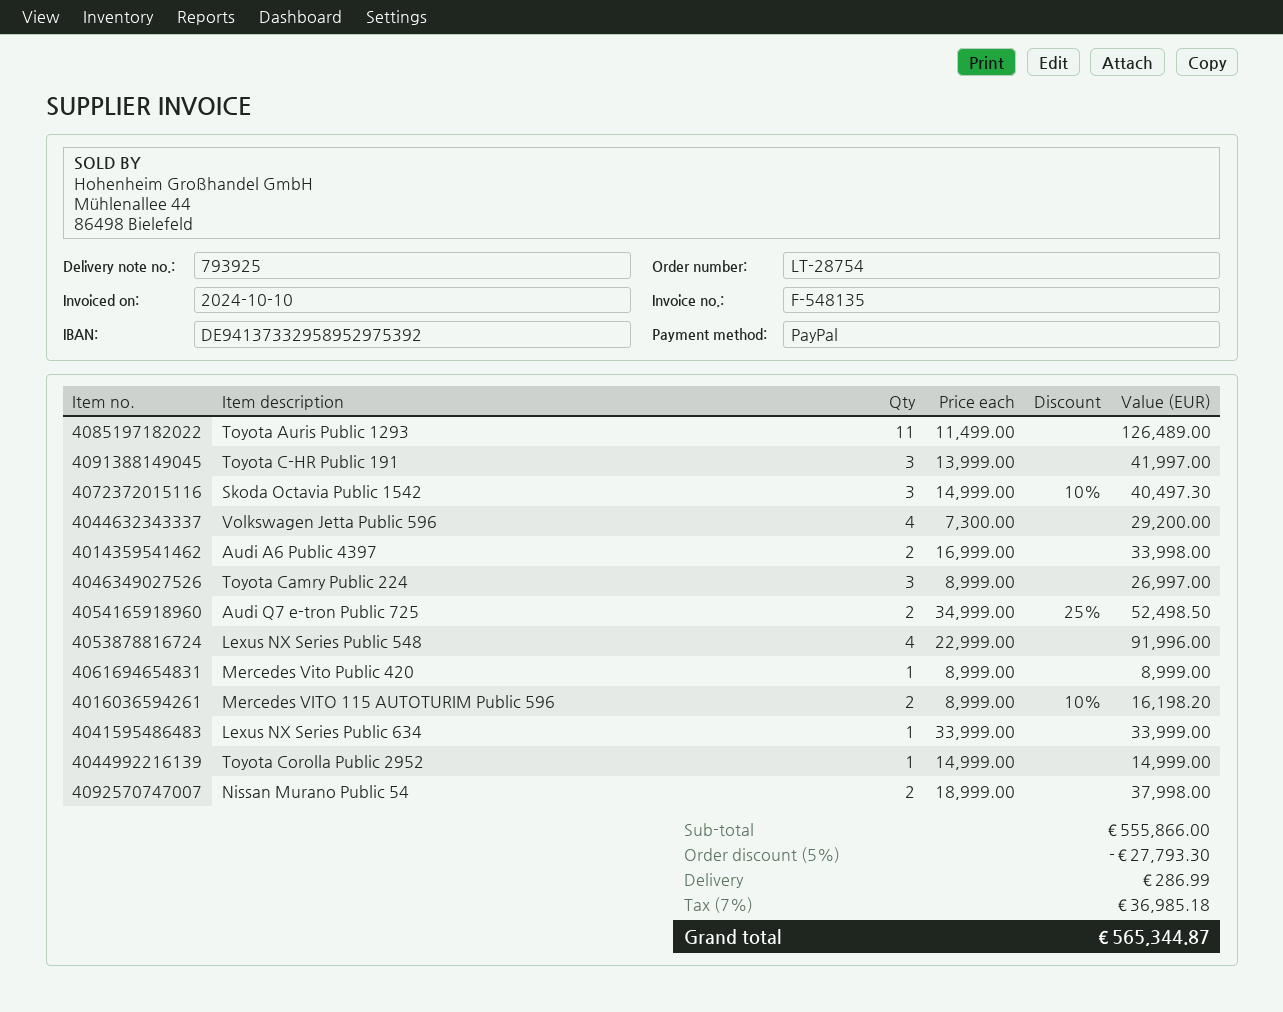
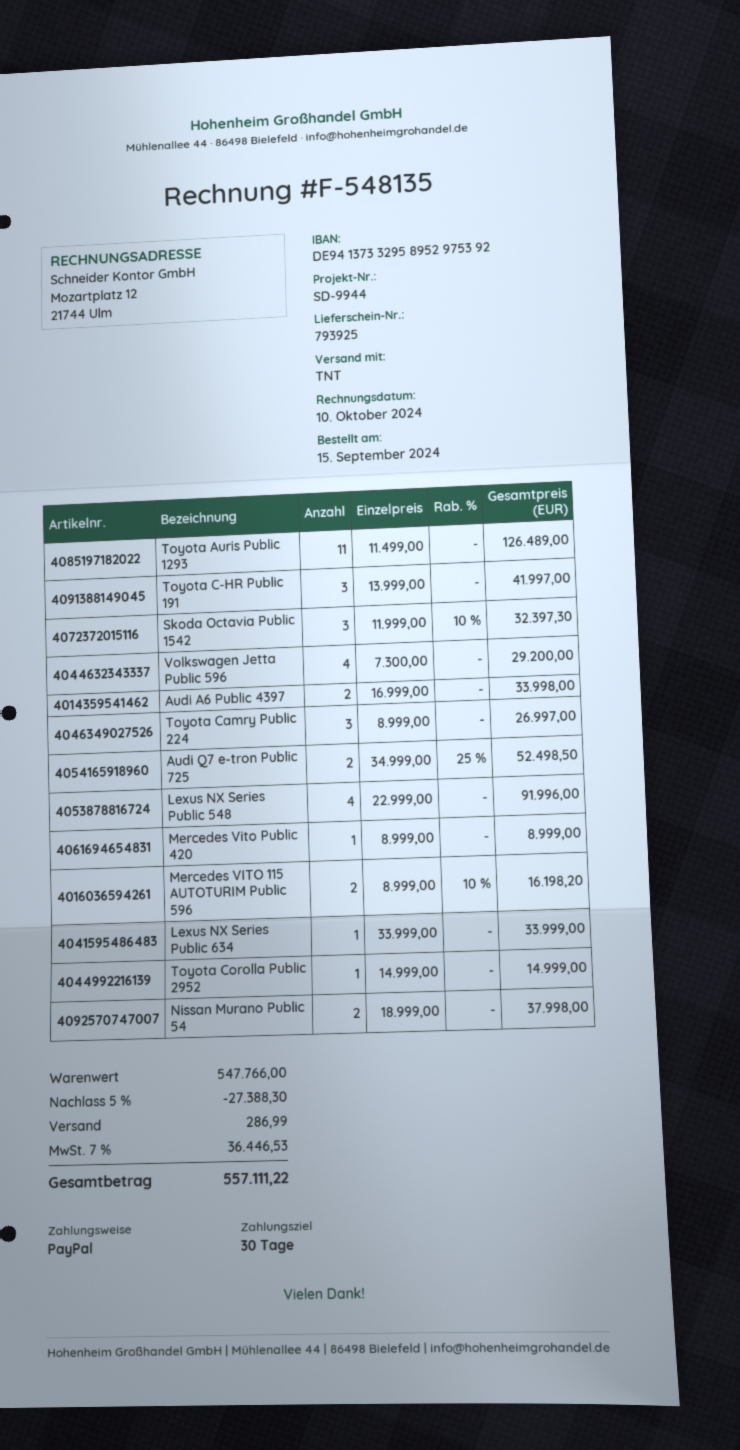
Skoda Octavia Public 1542: 3 x 14999.00 - 10% = 40497.30 -> 3 x 11999.00 - 10% = 32397.30
subtotal: 555866.00 -> 547766.00
discount: 5% = 27793.30 -> 5% = 27388.30
tax: 7% = 36985.18 -> 7% = 36446.53
total: 565344.87 -> 557111.22

